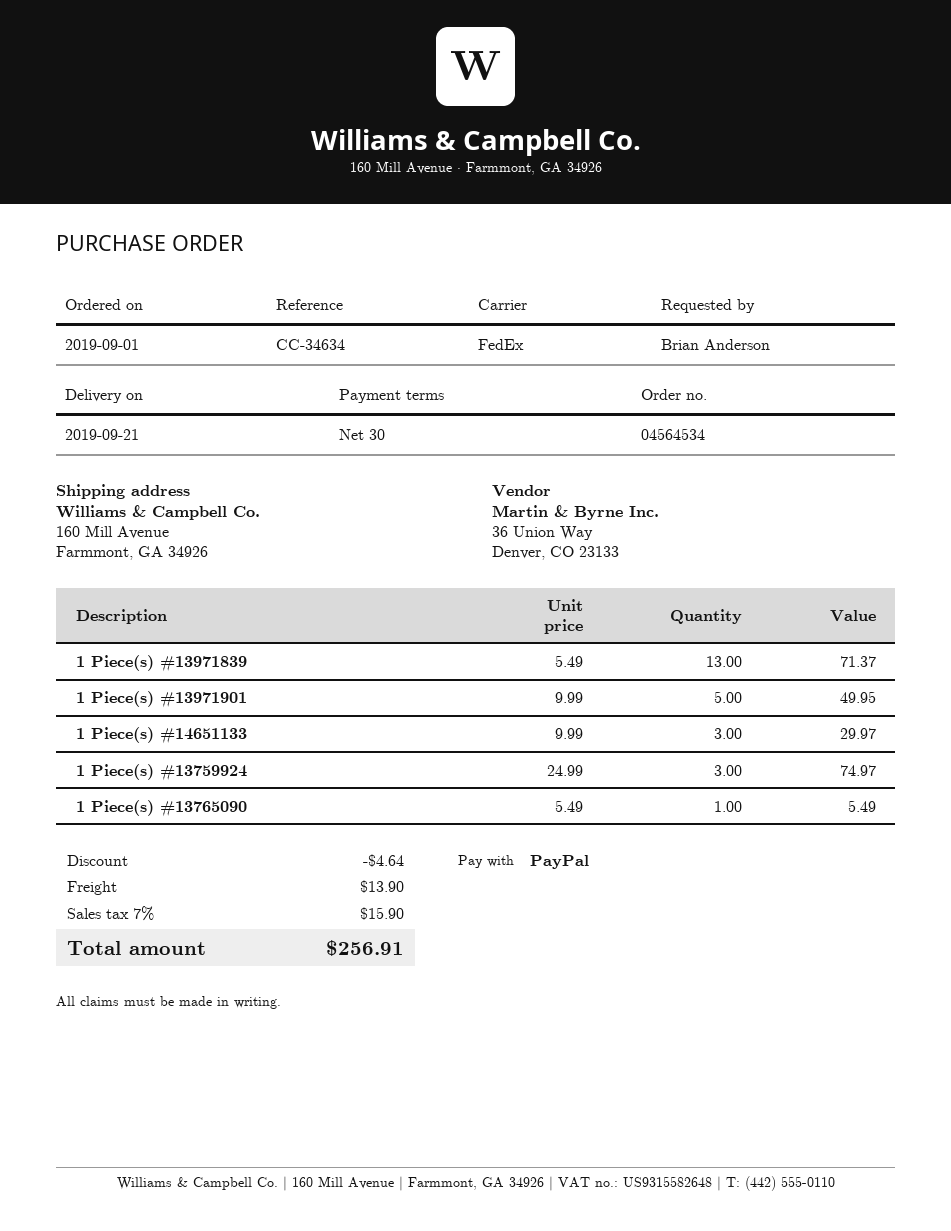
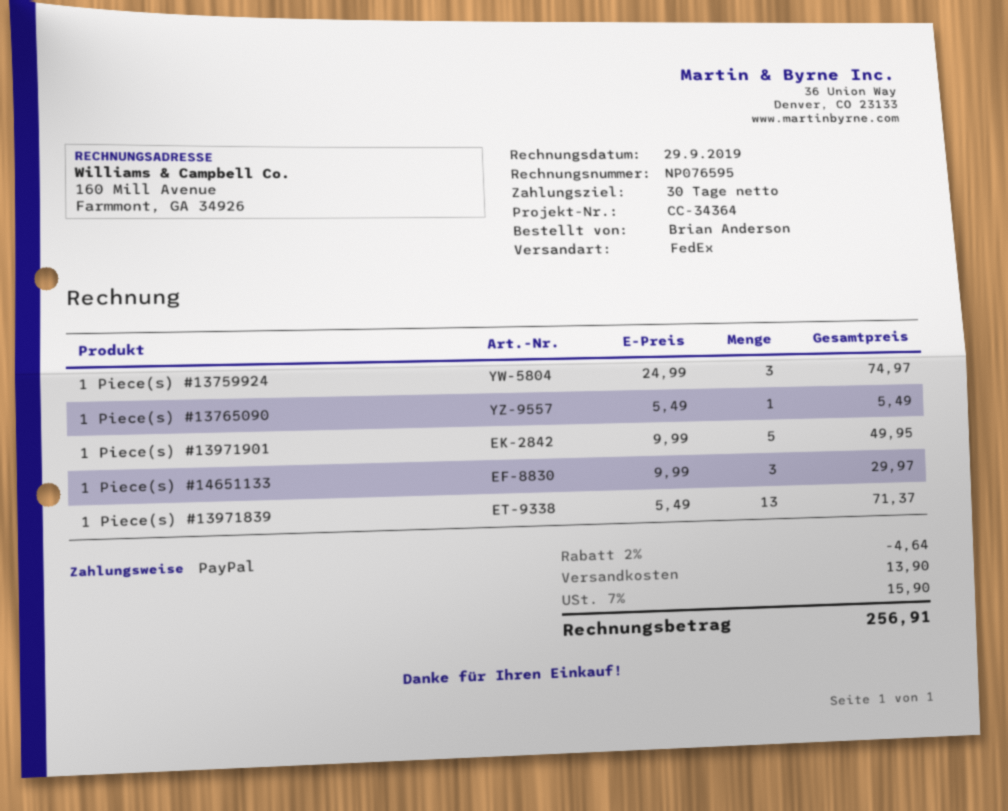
reference: CC-34634 -> CC-34364

